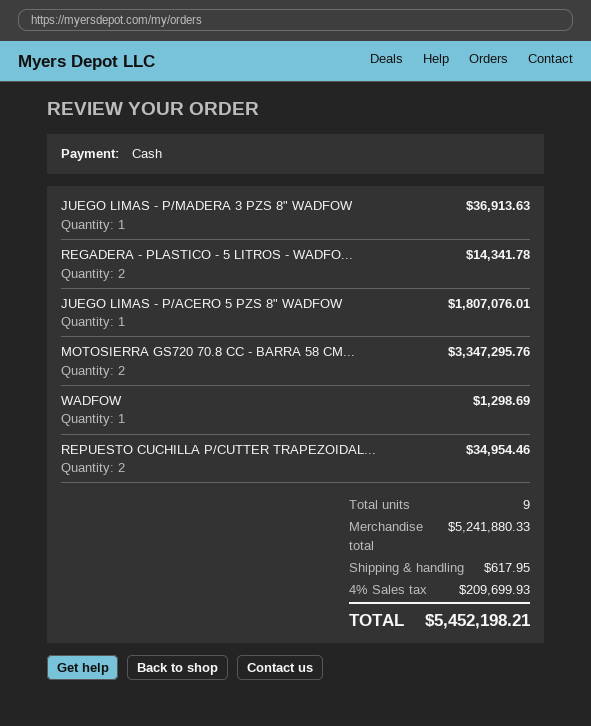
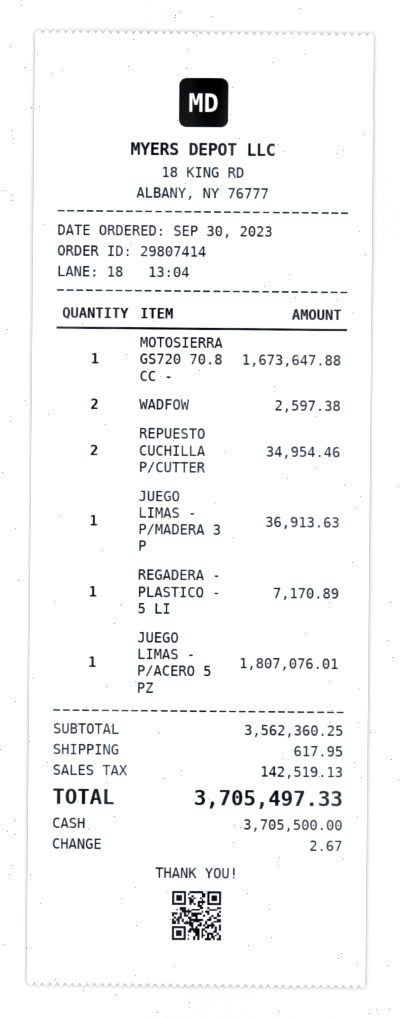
REGADERA - PLASTICO - 5 LITROS - WADFO...: 2 for 14341.78 -> 1 for 7170.89
MOTOSIERRA GS720 70.8 CC - BARRA 58 CM...: 2 for 3347295.76 -> 1 for 1673647.88
WADFOW: 1 for 1298.69 -> 2 for 2597.38
subtotal: 5241880.33 -> 3562360.25
tax: 209699.93 -> 142519.13
total: 5452198.21 -> 3705497.33

